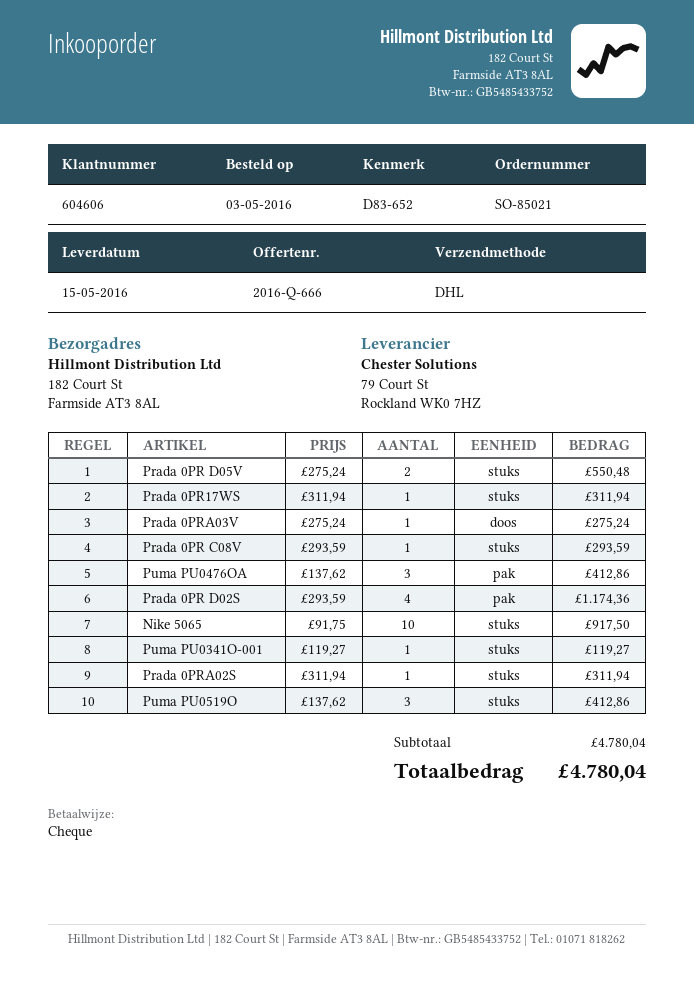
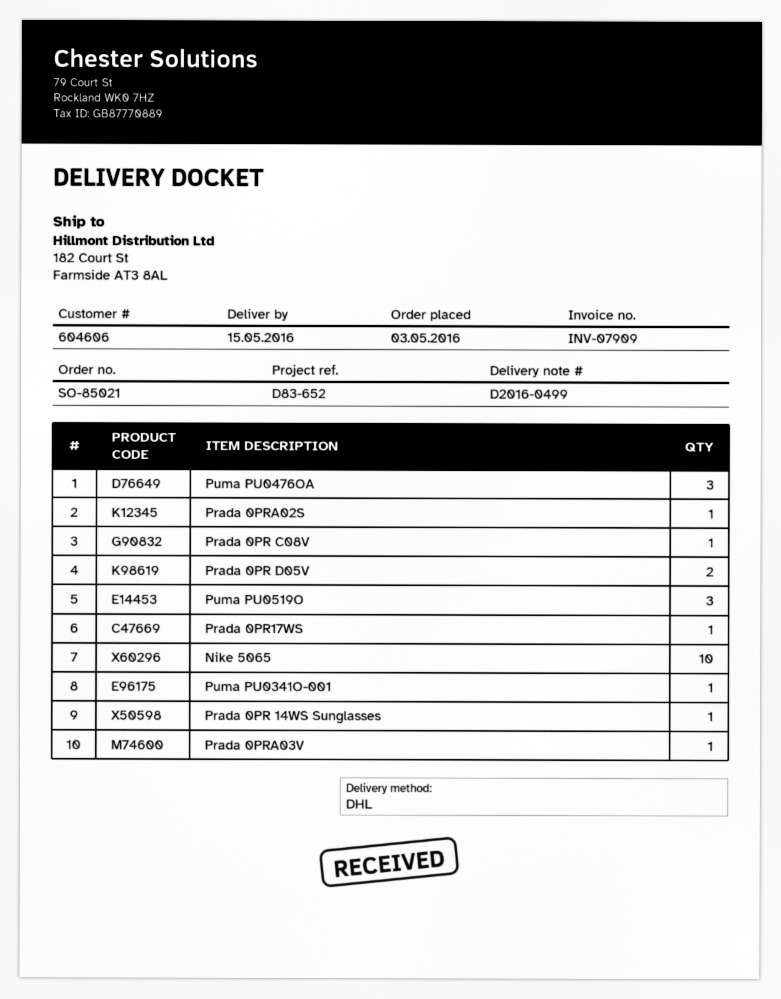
Prada 0PR D02S: 4 -> none
Prada 0PR 14WS Sunglasses: none -> 1

